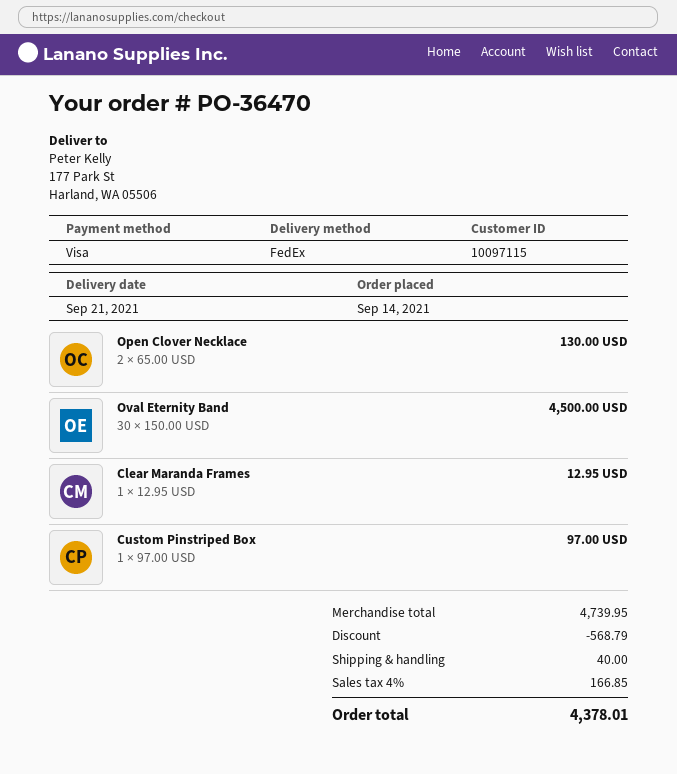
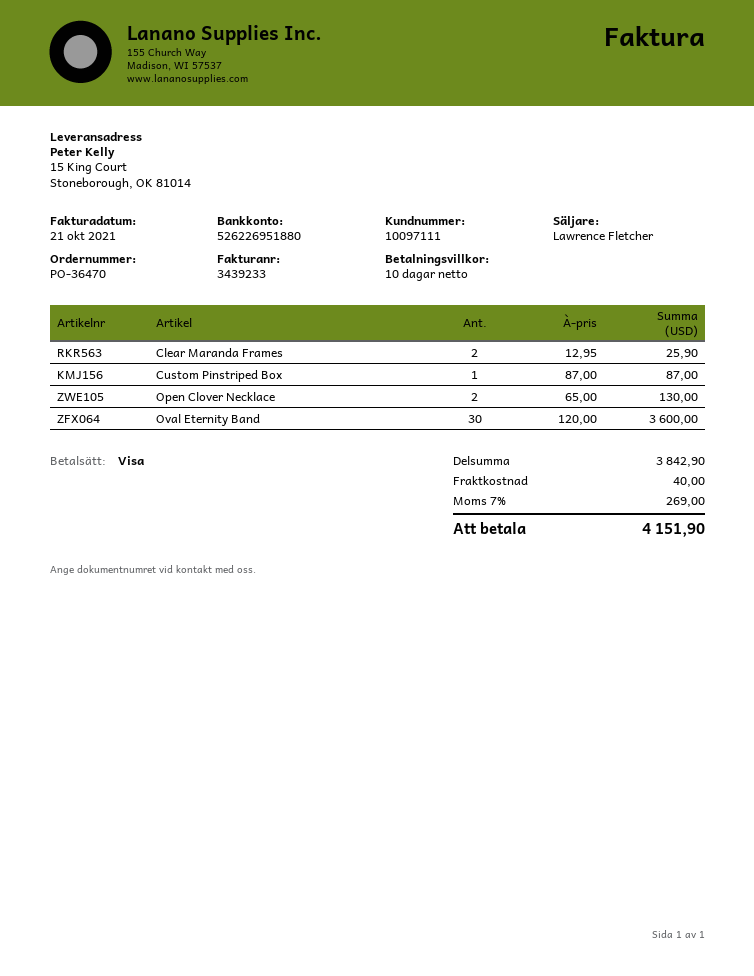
customer number: 10097115 -> 10097111
ship to: 177 Park St, Harland, WA 05506 -> 15 King Court, Stoneborough, OK 81014
Oval Eternity Band: 30 x 150.00 = 4500.00 -> 30 x 120.00 = 3600.00
Clear Maranda Frames: 1 x 12.95 = 12.95 -> 2 x 12.95 = 25.90
Custom Pinstriped Box: 1 x 97.00 = 97.00 -> 1 x 87.00 = 87.00
subtotal: 4739.95 -> 3842.90
discount: 568.79 -> none
tax: 4% = 166.85 -> 7% = 269.00
total: 4378.01 -> 4151.90

